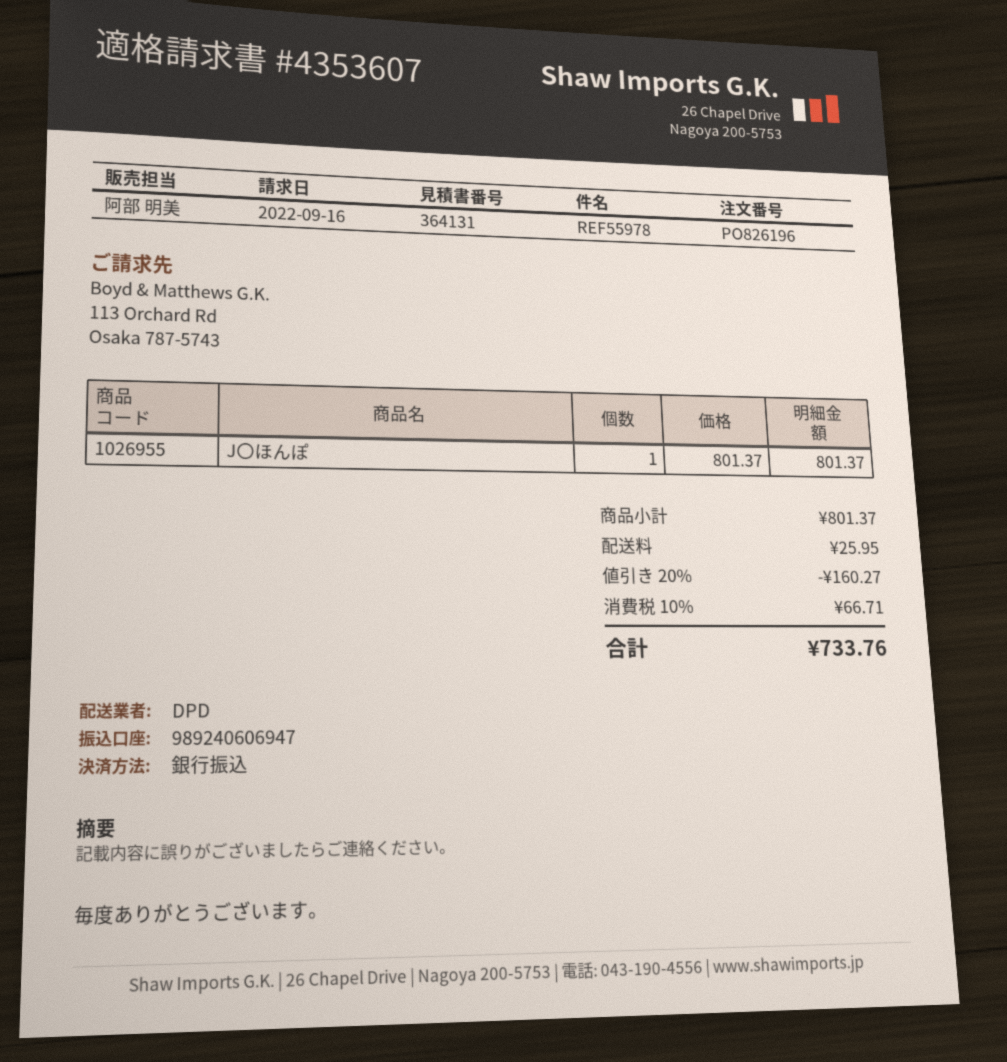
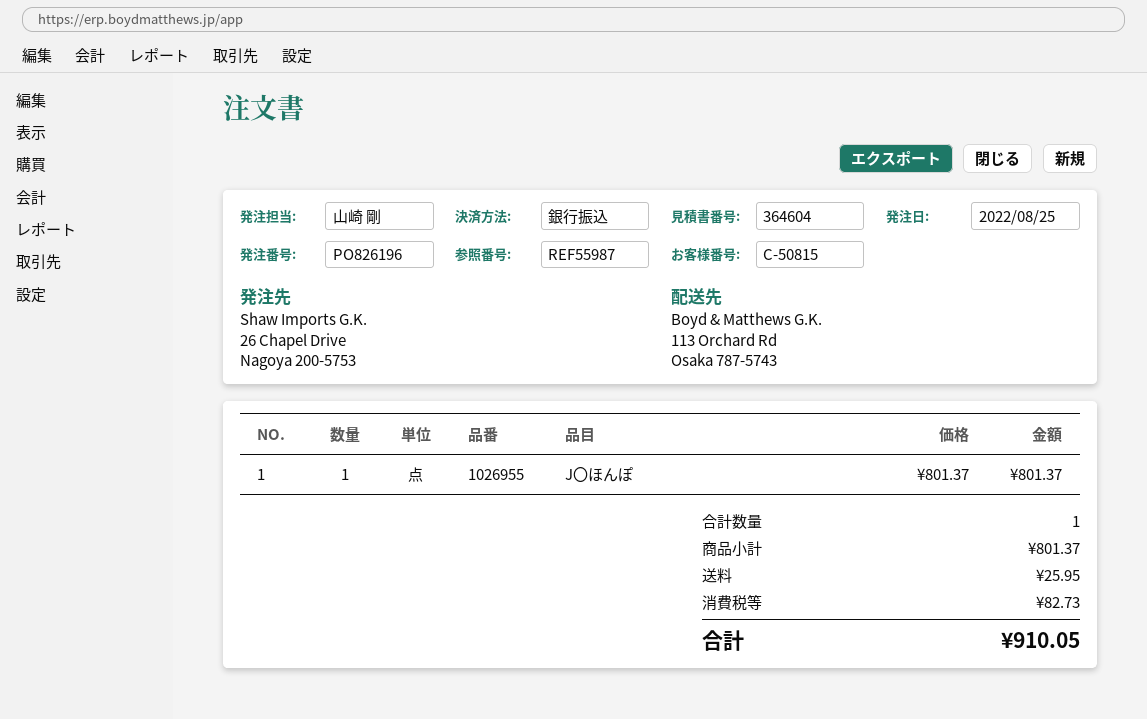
quote number: 364131 -> 364604
reference: REF55978 -> REF55987
discount: 20% = 160.27 -> none
tax: 66.71 -> 82.73
total: 733.76 -> 910.05

